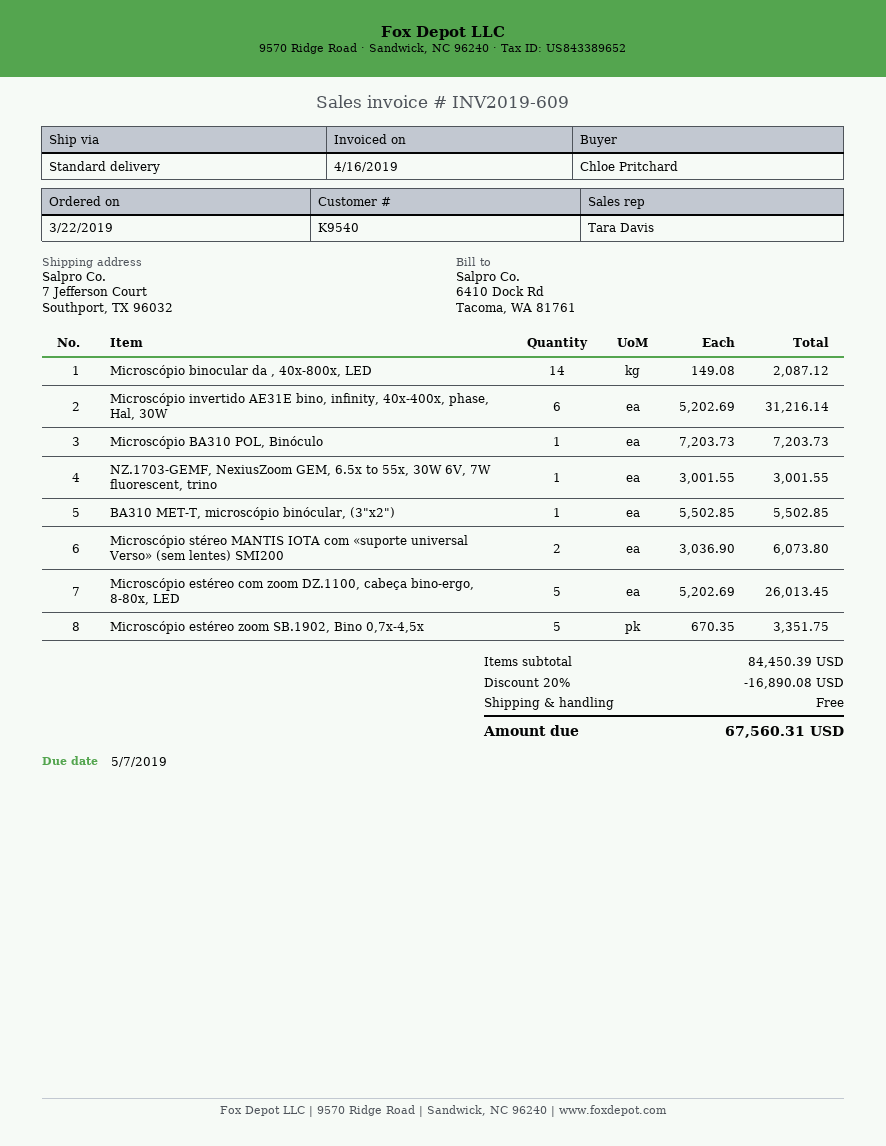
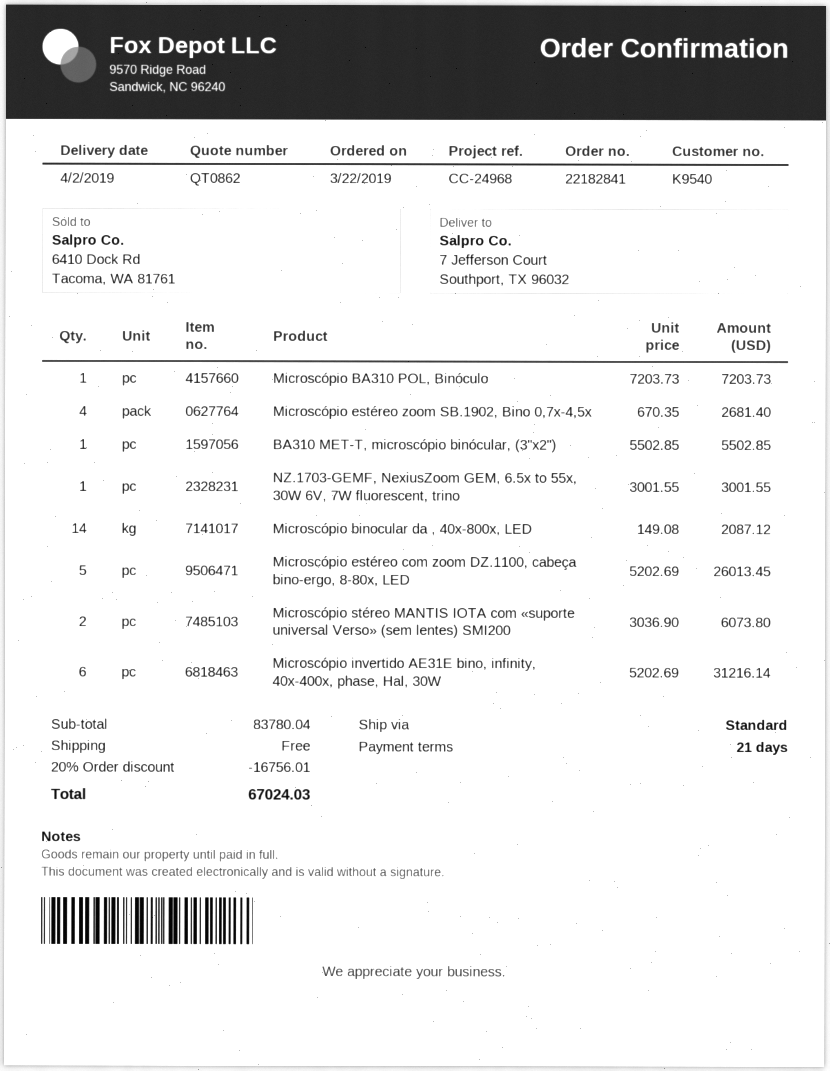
Microscópio estéreo zoom SB.1902, Bino 0,7x-4,5x: 5 x 670.35 = 3351.75 -> 4 x 670.35 = 2681.40
subtotal: 84450.39 -> 83780.04
discount: 20% = 16890.08 -> 20% = 16756.01
total: 67560.31 -> 67024.03

